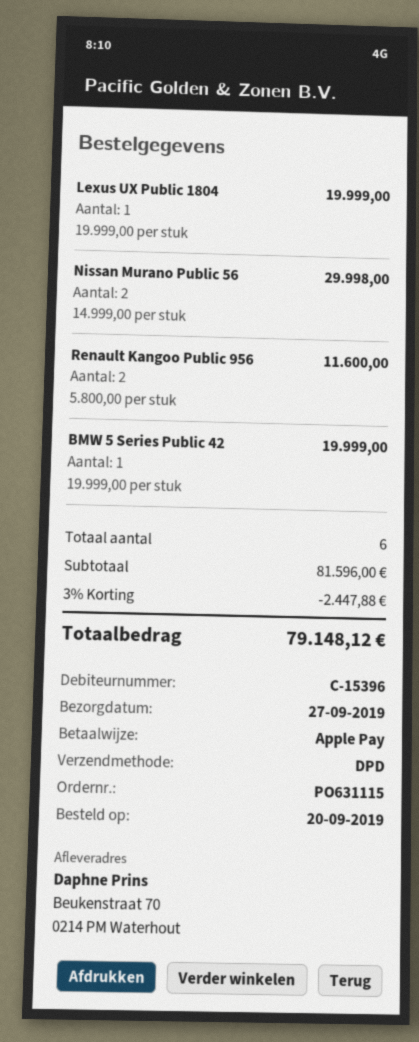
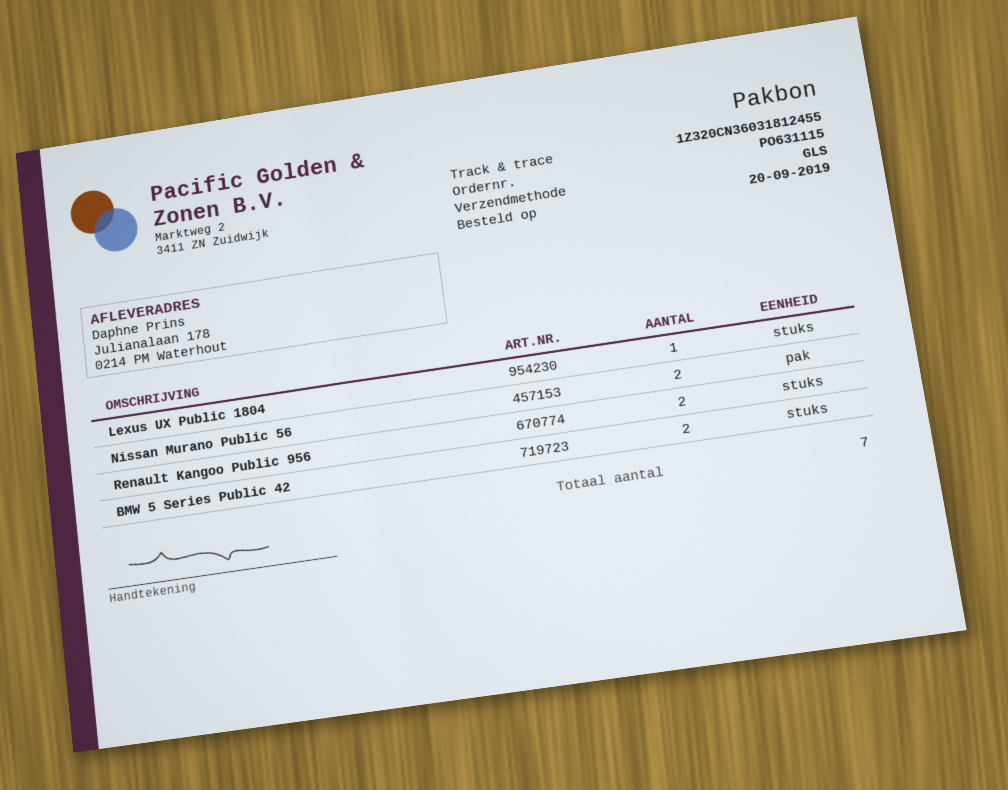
shipping method: DPD -> GLS
ship to: Beukenstraat 70, 0214 PM Waterhout -> Julianalaan 178, 0214 PM Waterhout
BMW 5 Series Public 42: 1 -> 2
total quantity: 6 -> 7

